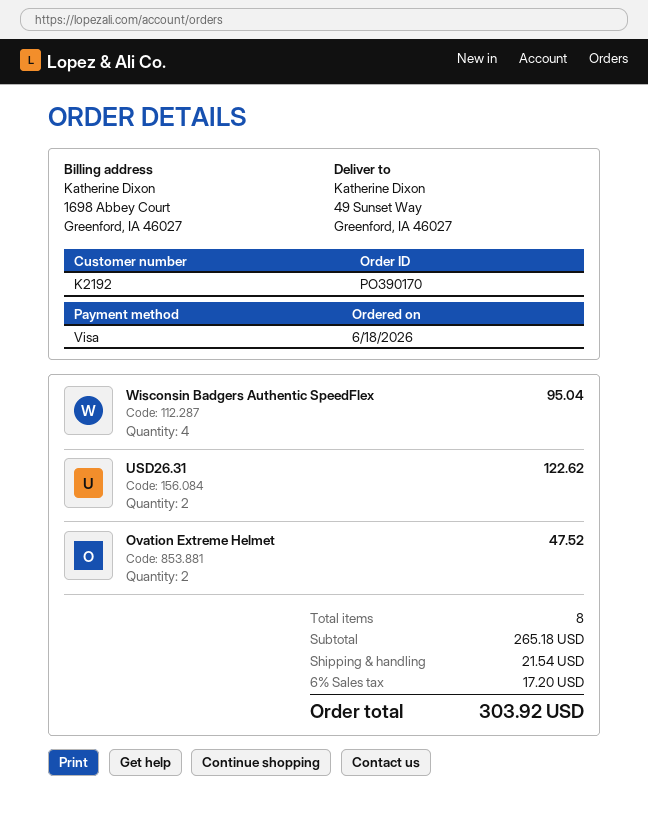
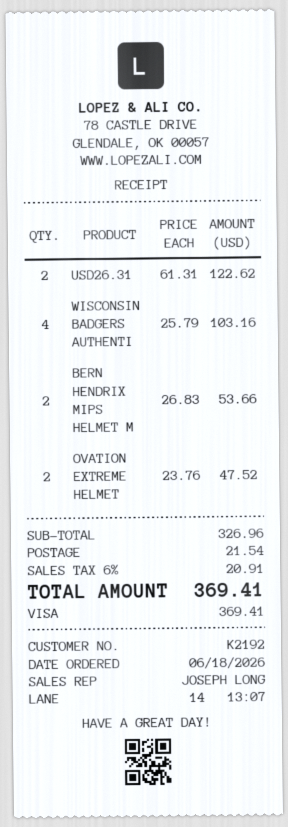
Wisconsin Badgers Authentic SpeedFlex: 4 for 95.04 -> 4 for 103.16
BERN HENDRIX MIPS HELMET M: none -> 2 for 53.66
subtotal: 265.18 -> 326.96
tax: 6% = 17.20 -> 6% = 20.91
total: 303.92 -> 369.41

